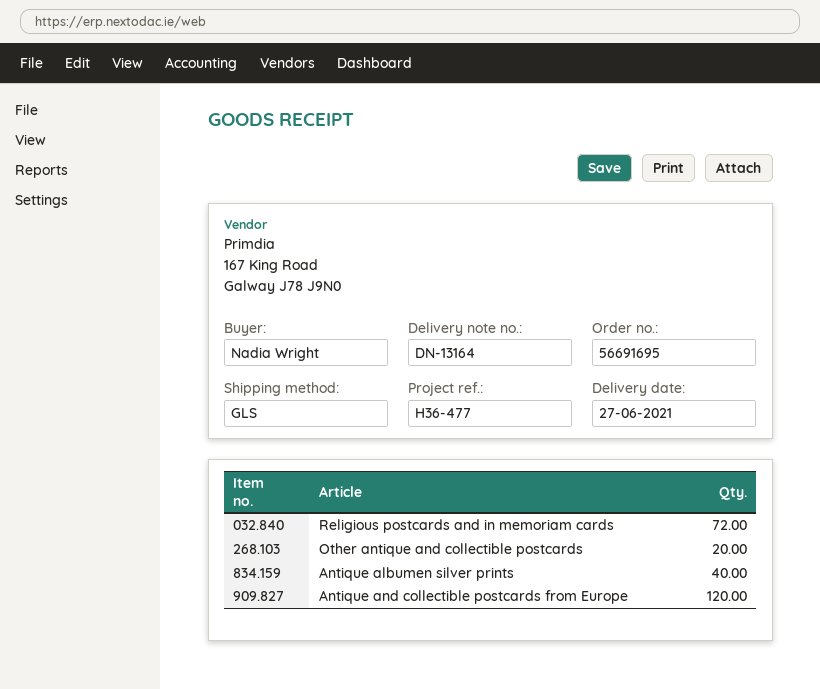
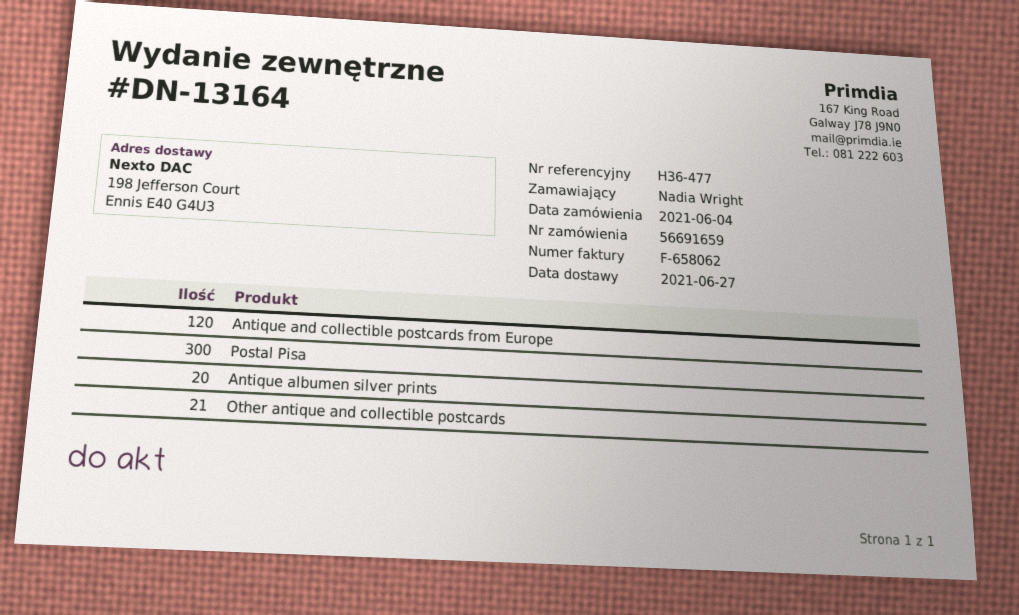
order number: 56691695 -> 56691659
Religious postcards and in memoriam cards: 72 -> none
Other antique and collectible postcards: 20 -> 21
Antique albumen silver prints: 40 -> 20
Postal Pisa: none -> 300

